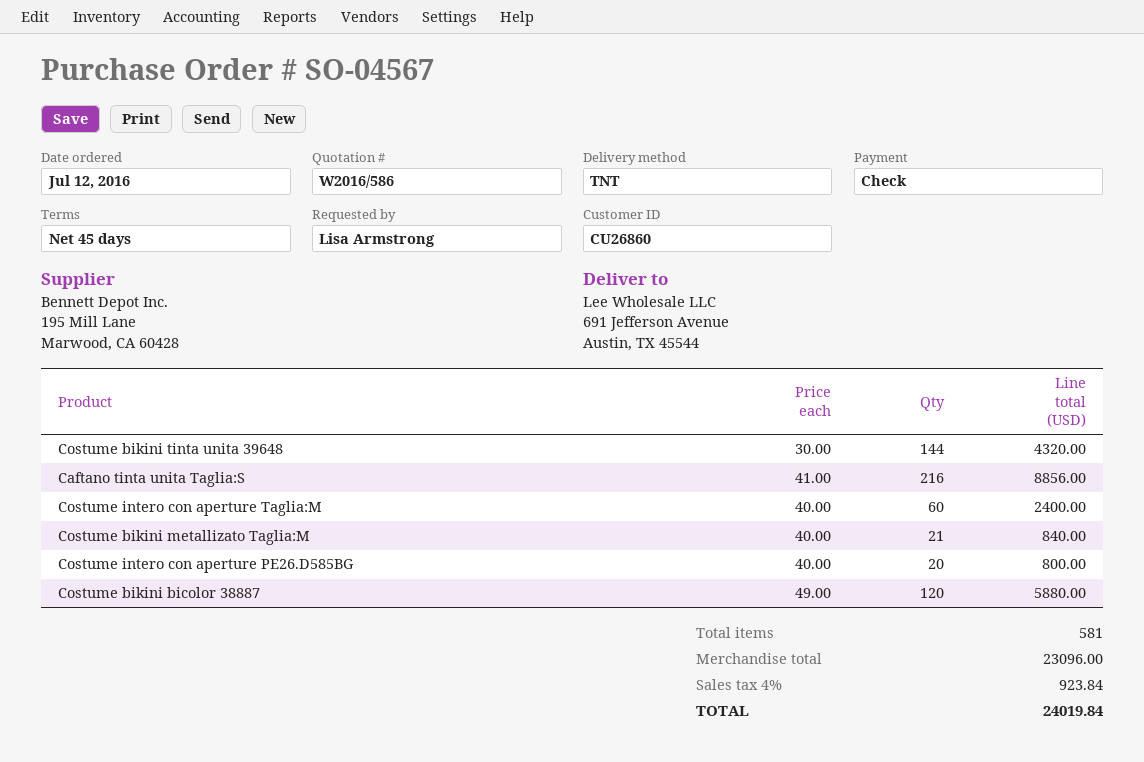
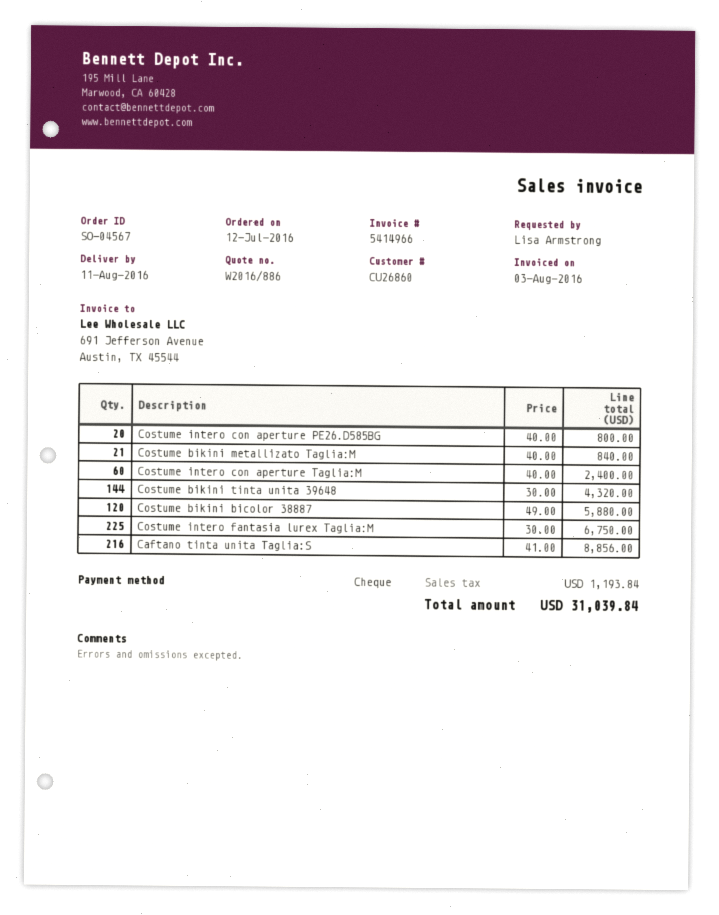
quote number: W2016/586 -> W2016/886
Costume intero fantasia lurex Taglia:M: none -> 225 x 30.00 = 6750.00
tax: 923.84 -> 1193.84
total: 24019.84 -> 31039.84

